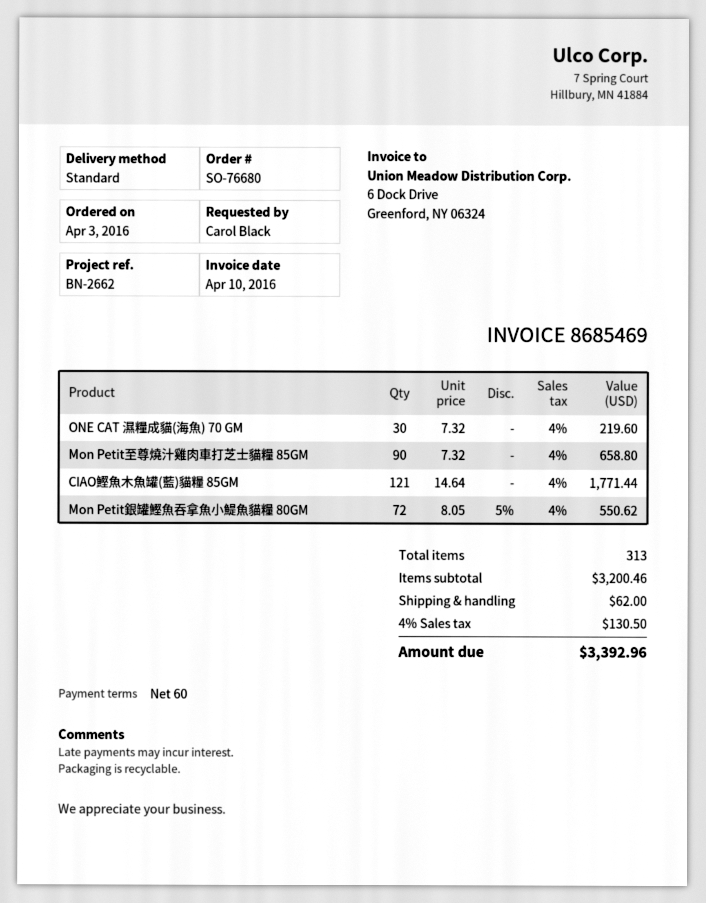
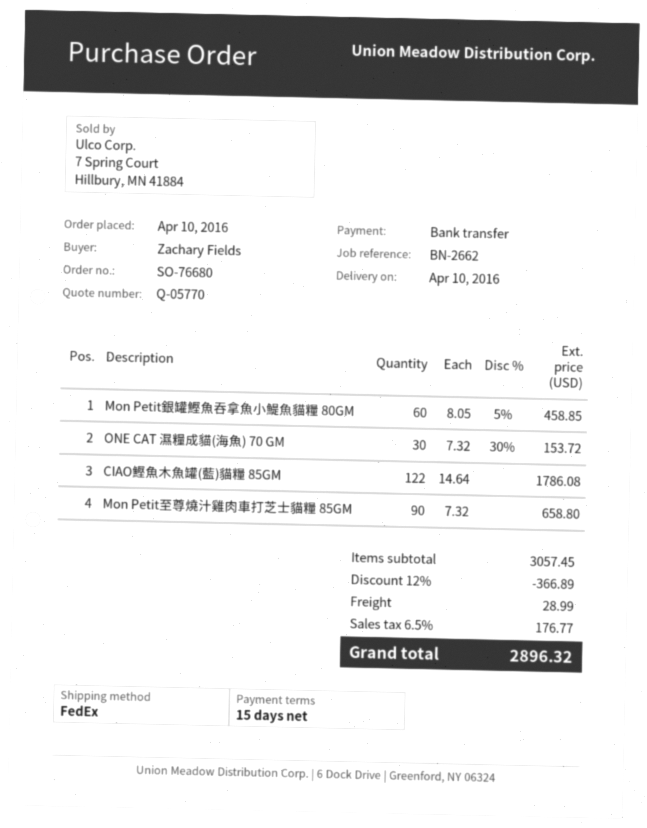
order date: 2016-04-03 -> 2016-04-10
payment terms: 60 days -> 15 days
ordered by: Carol Black -> Zachary Fields
shipping method: standard -> FedEx
ONE CAT 濕糧成貓(海魚) 70 GM: 30 x 7.32 = 219.60 -> 30 x 7.32 - 30% = 153.72
CIAO鰹魚木魚罐(藍)貓糧 85GM: 121 x 14.64 = 1771.44 -> 122 x 14.64 = 1786.08
Mon Petit銀罐鰹魚吞拿魚小鯷魚貓糧 80GM: 72 x 8.05 - 5% = 550.62 -> 60 x 8.05 - 5% = 458.85
subtotal: 3200.46 -> 3057.45
discount: none -> 12% = 366.89
shipping: 62.00 -> 28.99
tax: 4% = 130.50 -> 6.5% = 176.77
total: 3392.96 -> 2896.32

